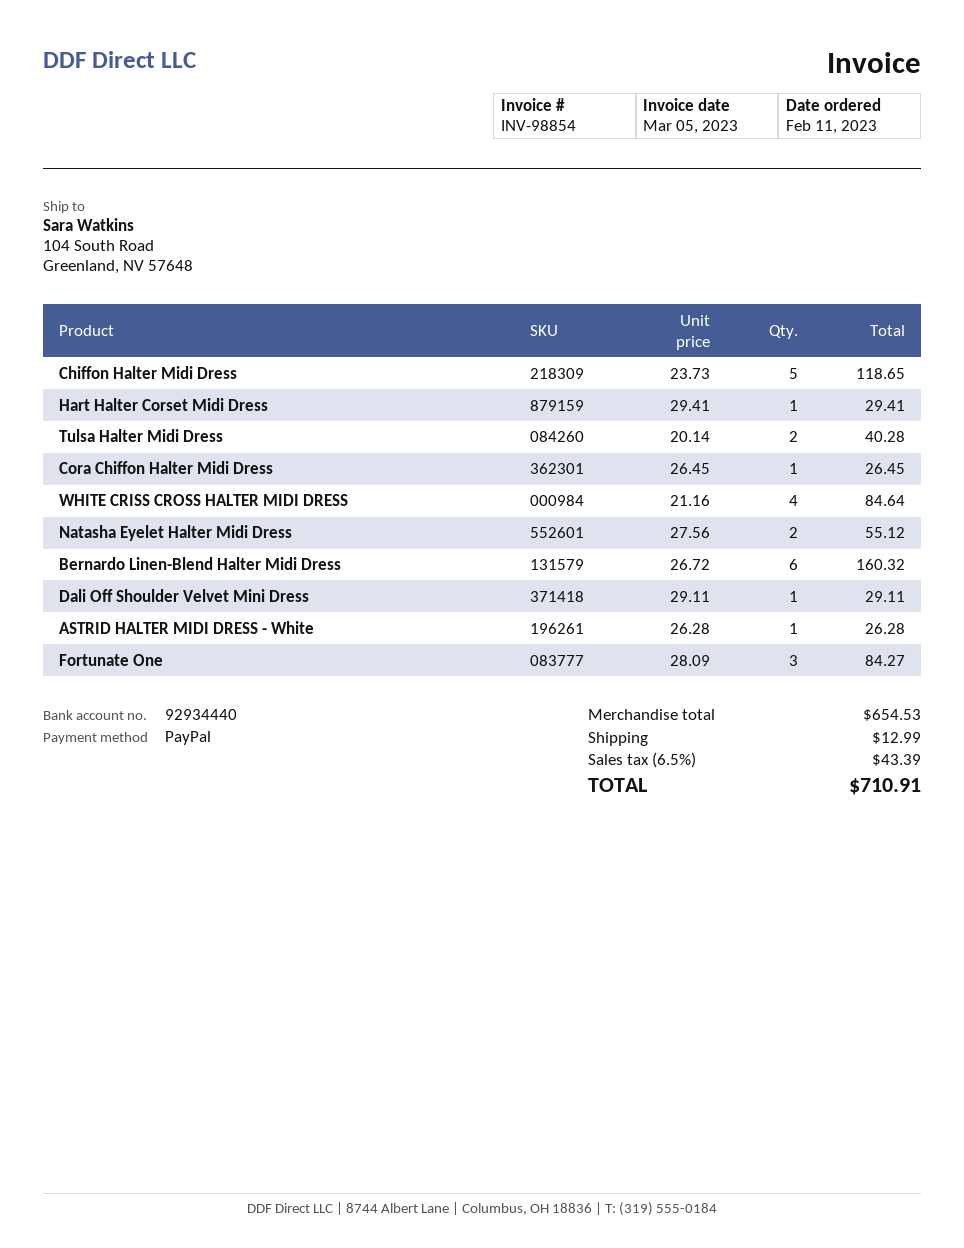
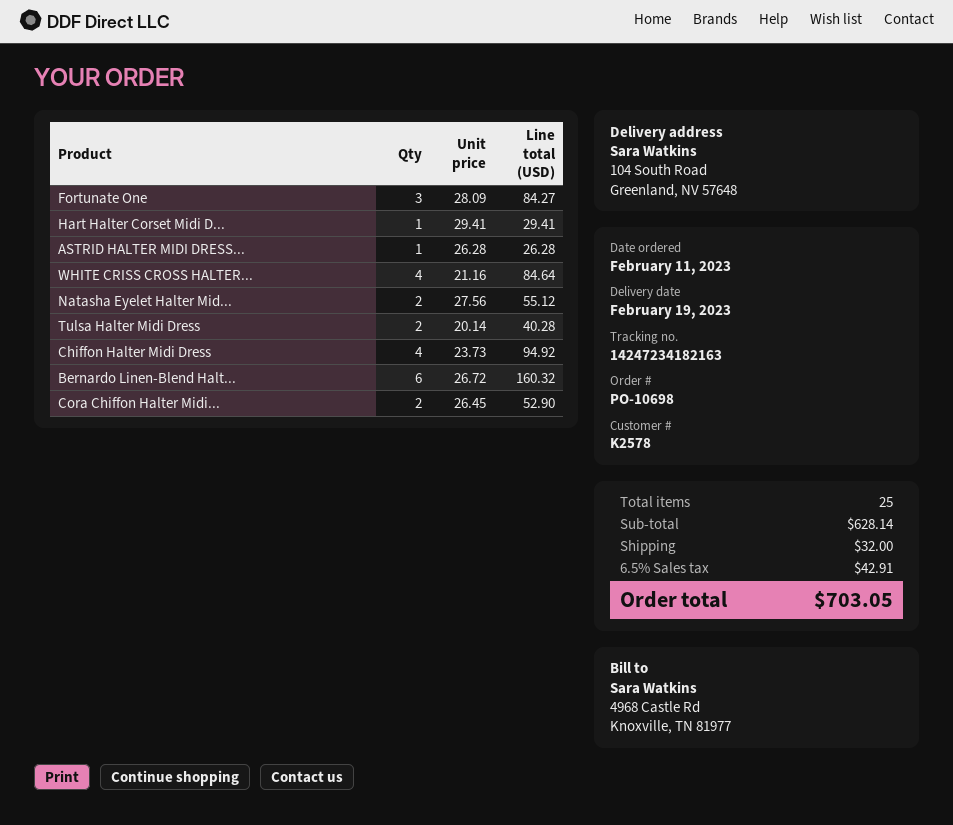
Chiffon Halter Midi Dress: 5 x 23.73 = 118.65 -> 4 x 23.73 = 94.92
Cora Chiffon Halter Midi Dress: 1 x 26.45 = 26.45 -> 2 x 26.45 = 52.90
Dali Off Shoulder Velvet Mini Dress: 1 x 29.11 = 29.11 -> none
subtotal: 654.53 -> 628.14
shipping: 12.99 -> 32.00
tax: 6.5% = 43.39 -> 6.5% = 42.91
total: 710.91 -> 703.05

